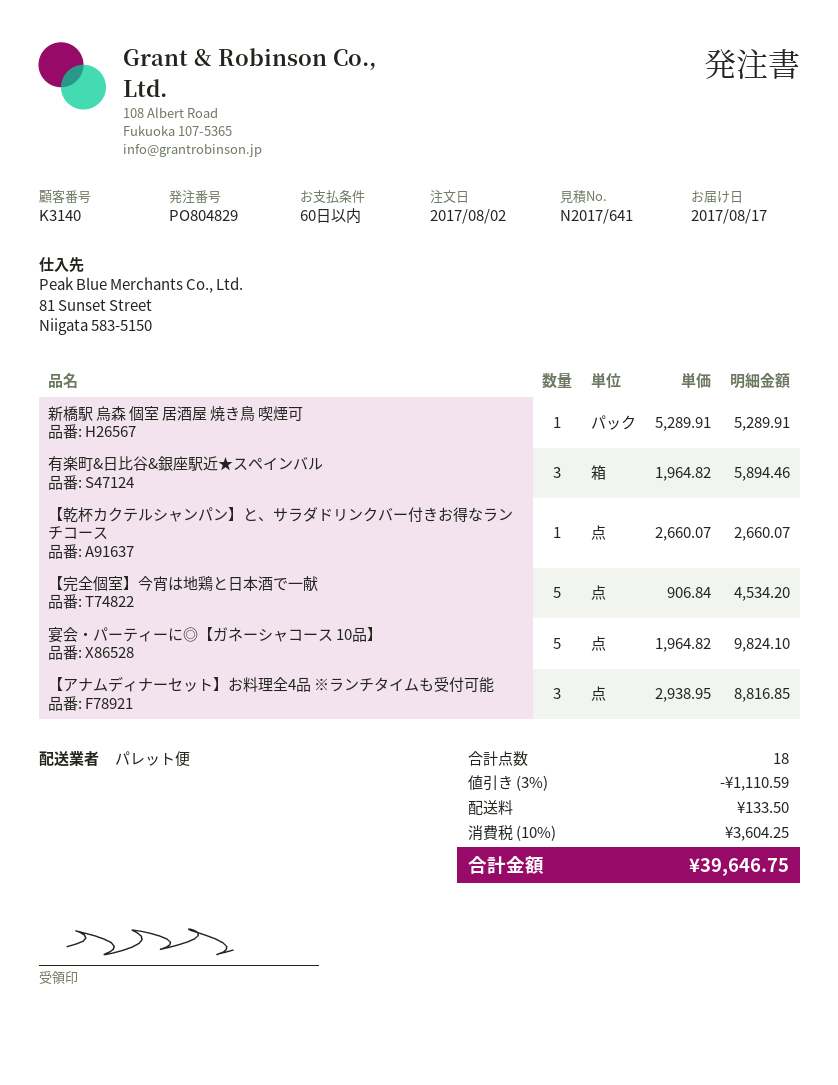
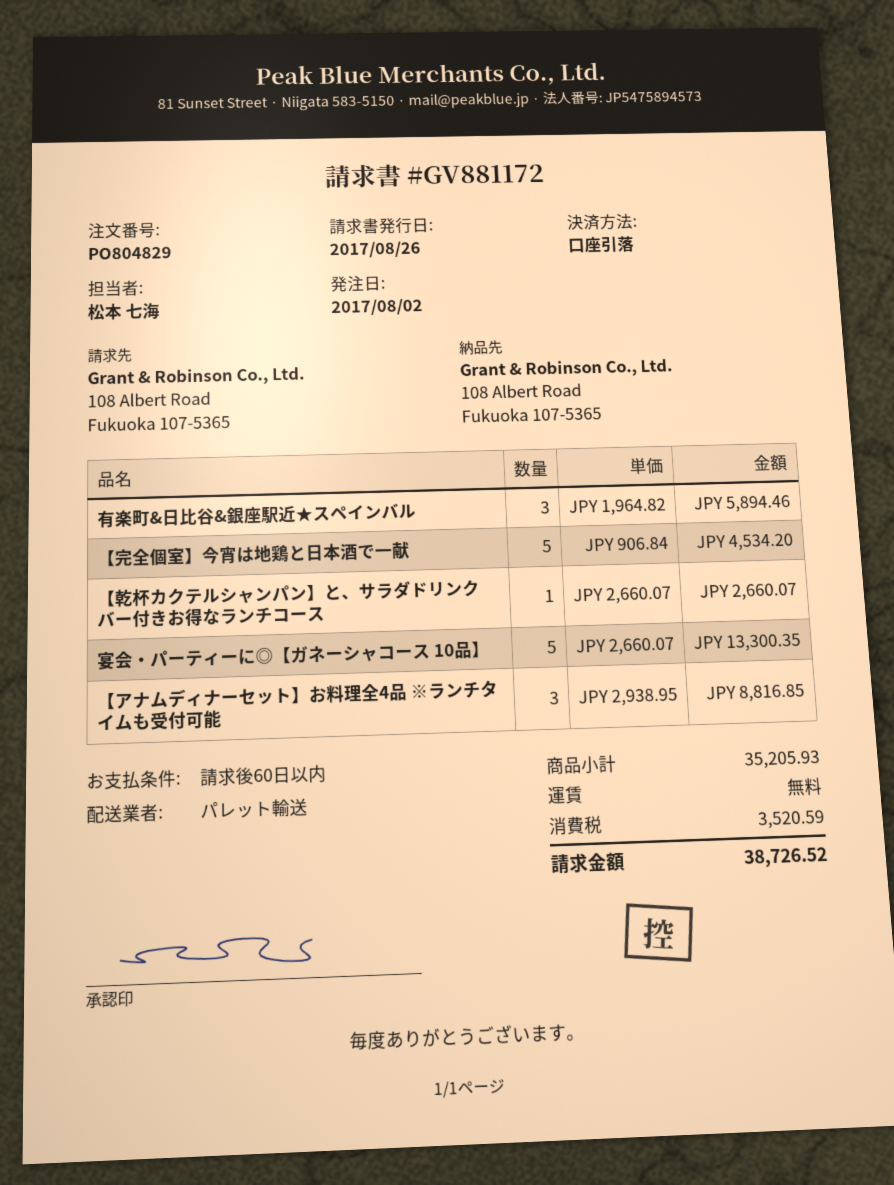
新橋駅 烏森 個室 居酒屋 焼き鳥 喫煙可: 1 x 5289.91 = 5289.91 -> none
宴会・パーティーに◎【ガネーシャコース 10品】: 5 x 1964.82 = 9824.10 -> 5 x 2660.07 = 13300.35
discount: 3% = 1110.59 -> none
shipping: 133.50 -> 0.00
tax: 3604.25 -> 3520.59
total: 39646.75 -> 38726.52

